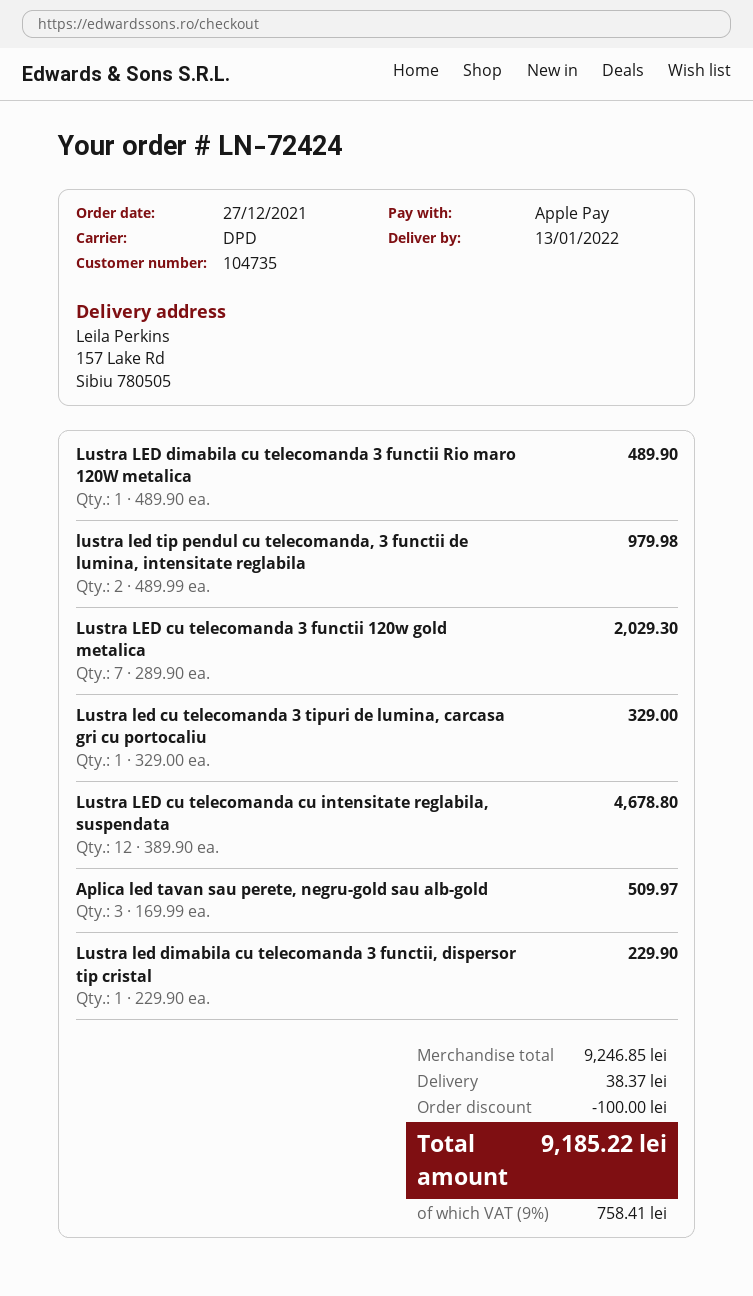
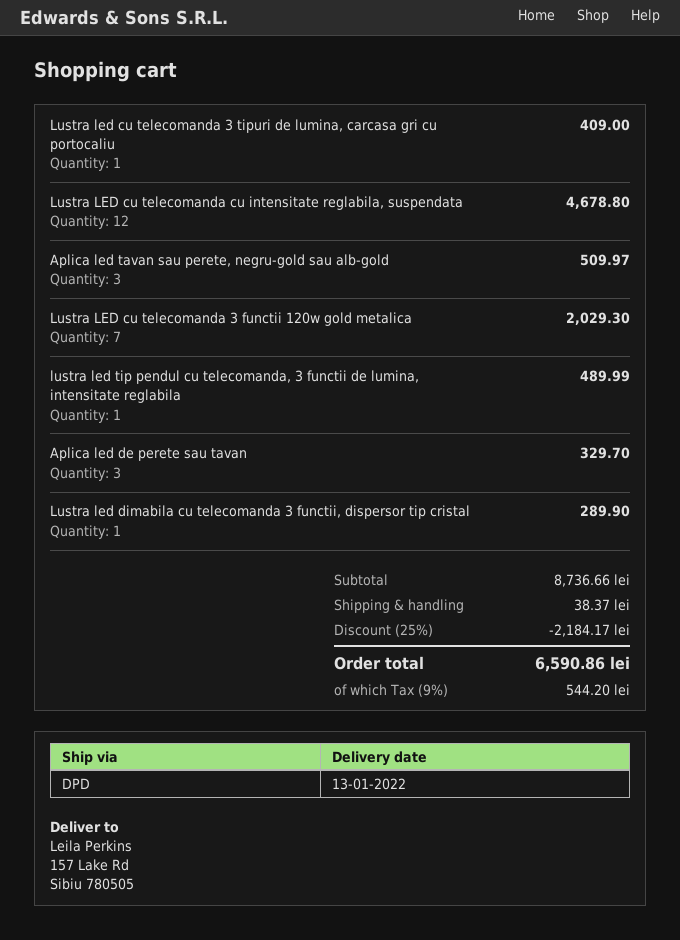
Lustra LED dimabila cu telecomanda 3 functii Rio maro 120W metalica: 1 for 489.90 -> none
lustra led tip pendul cu telecomanda, 3 functii de lumina, intensitate reglabila: 2 for 979.98 -> 1 for 489.99
Lustra led cu telecomanda 3 tipuri de lumina, carcasa gri cu portocaliu: 1 for 329.00 -> 1 for 409.00
Lustra led dimabila cu telecomanda 3 functii, dispersor tip cristal: 1 for 229.90 -> 1 for 289.90
Aplica led de perete sau tavan: none -> 3 for 329.70
subtotal: 9246.85 -> 8736.66
discount: 100.00 -> 2184.17
tax: 9% = 758.41 -> 9% = 544.20
total: 9185.22 -> 6590.86

